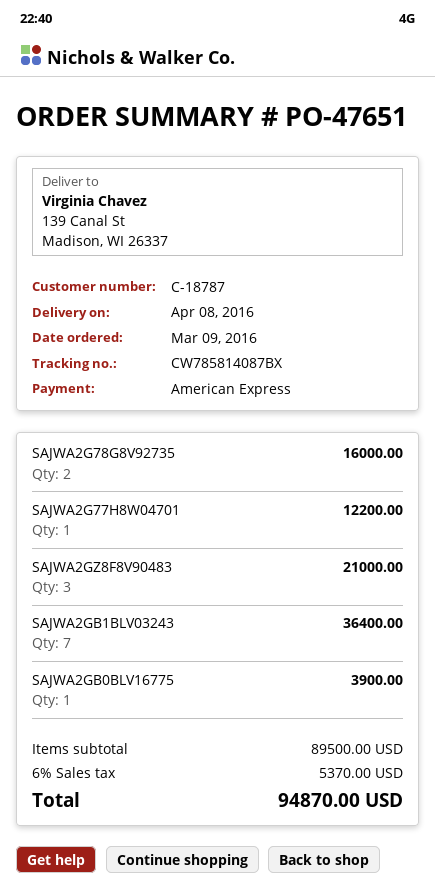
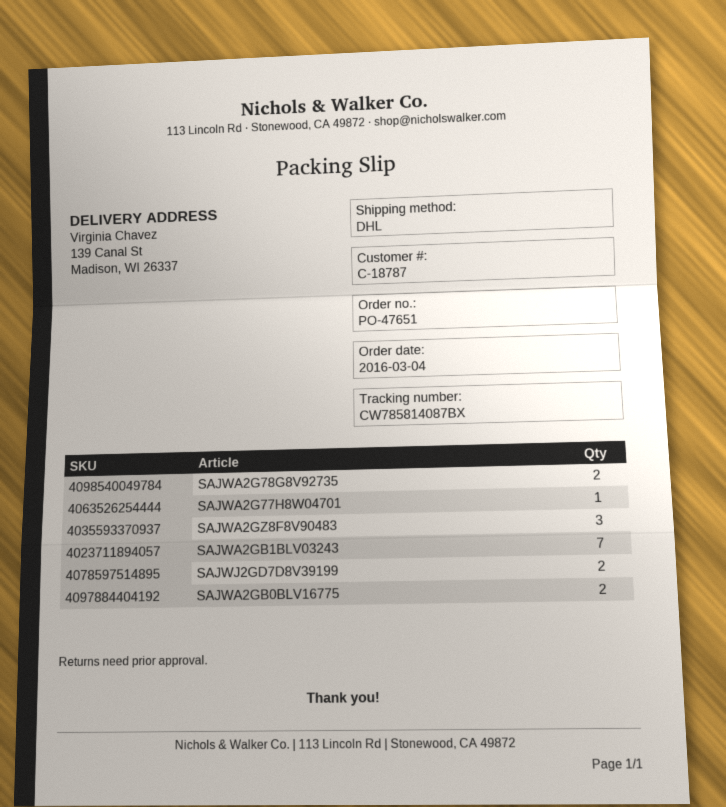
order date: 2016-03-09 -> 2016-03-04
SAJWA2GB0BLV16775: 1 -> 2
SAJWJ2GD7D8V39199: none -> 2

